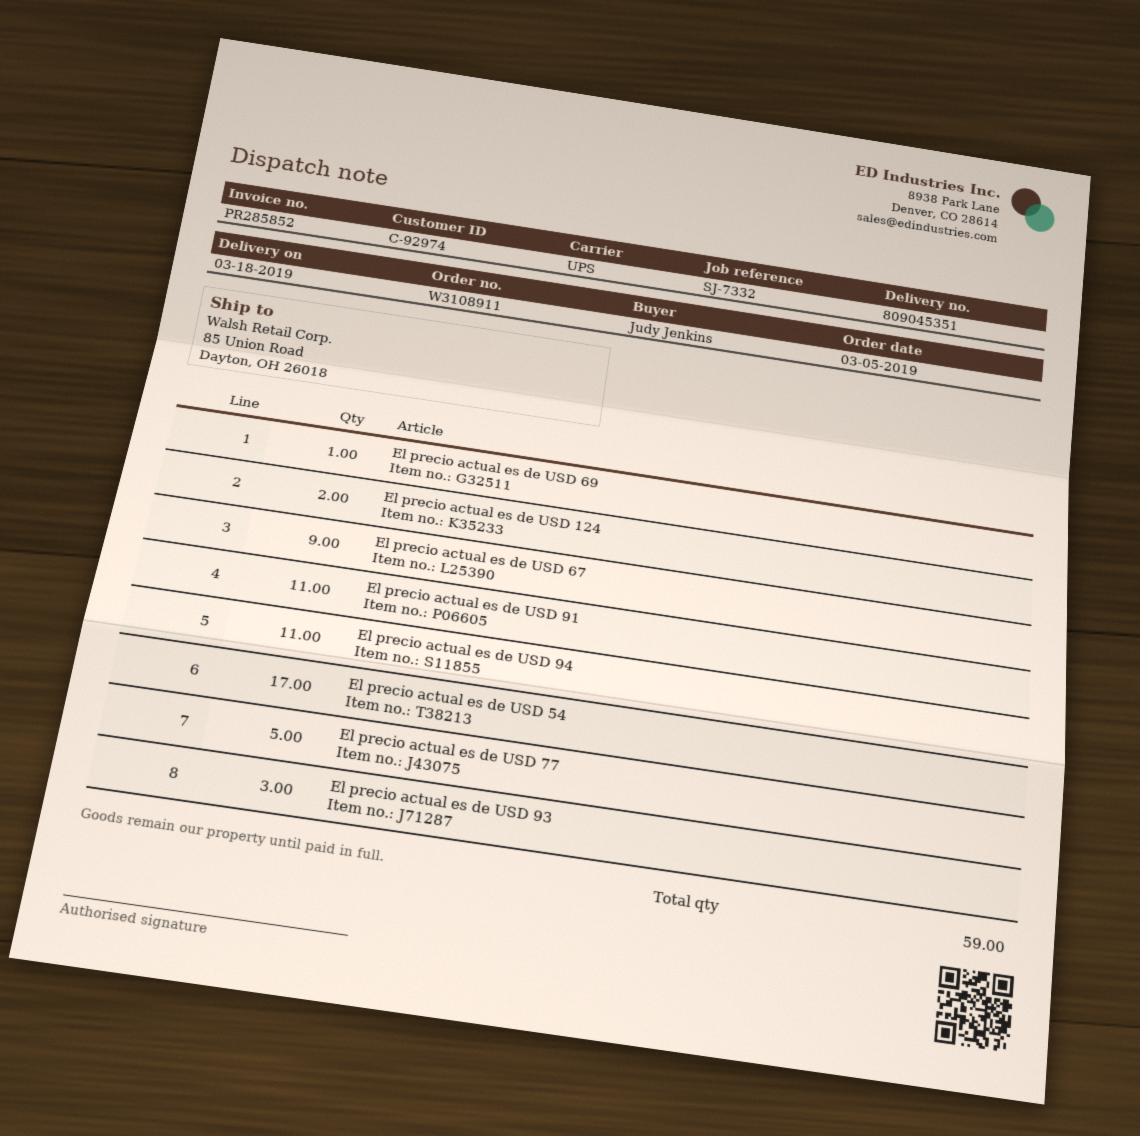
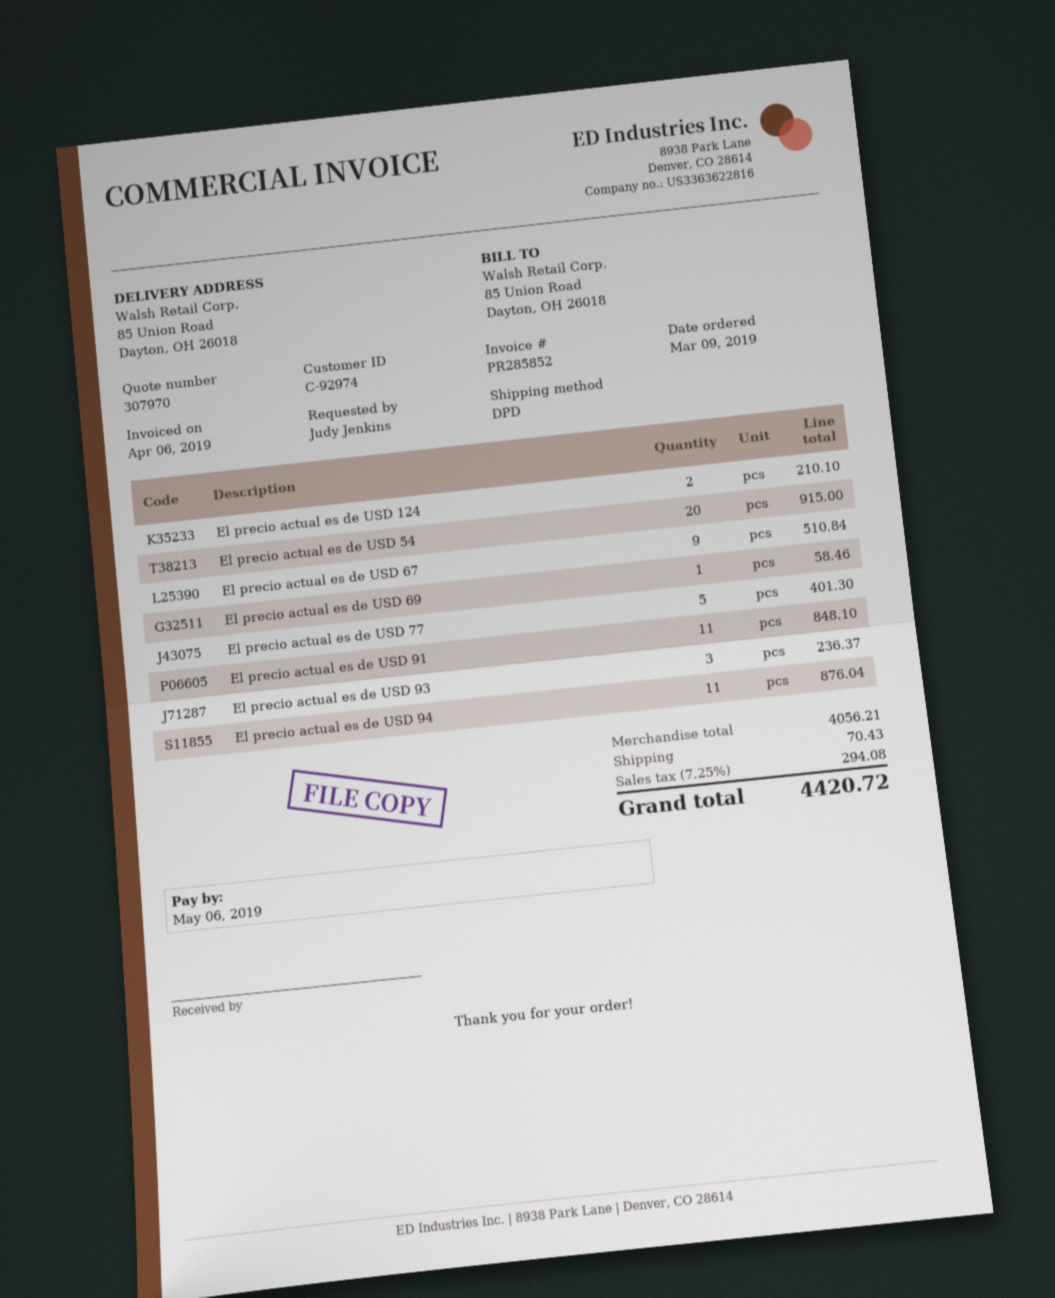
order date: 2019-03-05 -> 2019-03-09
shipping method: UPS -> DPD
El precio actual es de USD 54: 17 -> 20

